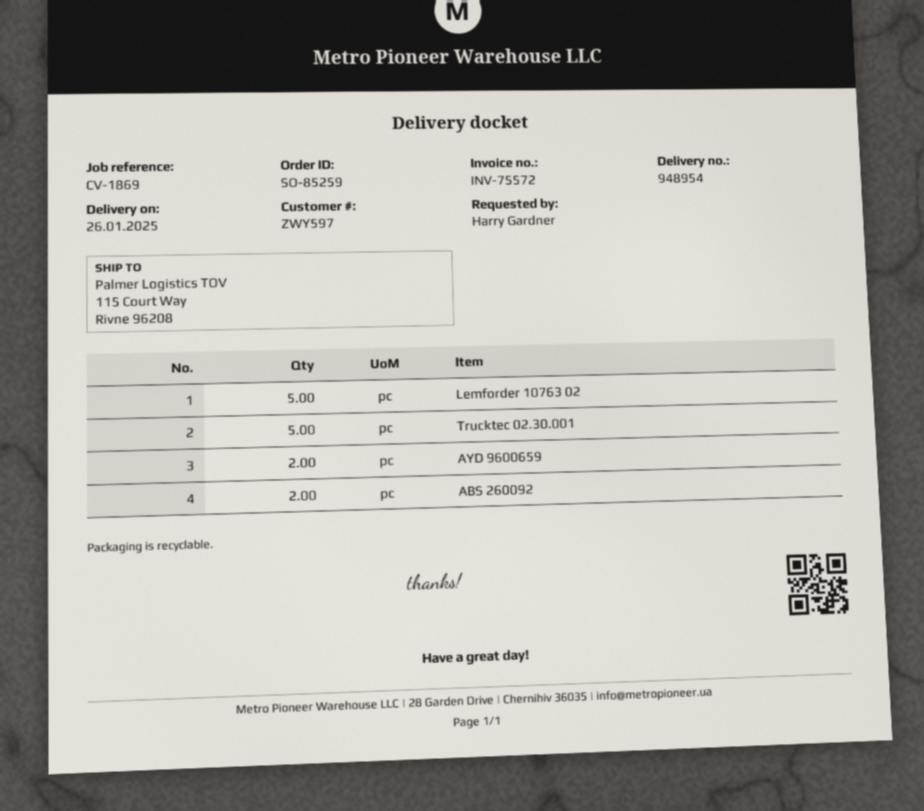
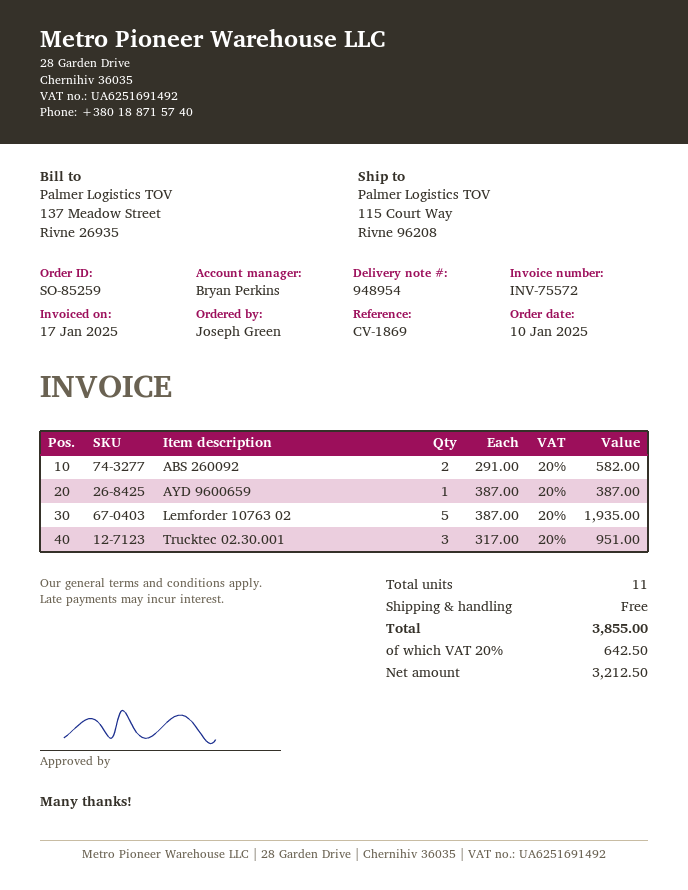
ordered by: Harry Gardner -> Joseph Green
Trucktec 02.30.001: 5 -> 3
AYD 9600659: 2 -> 1

